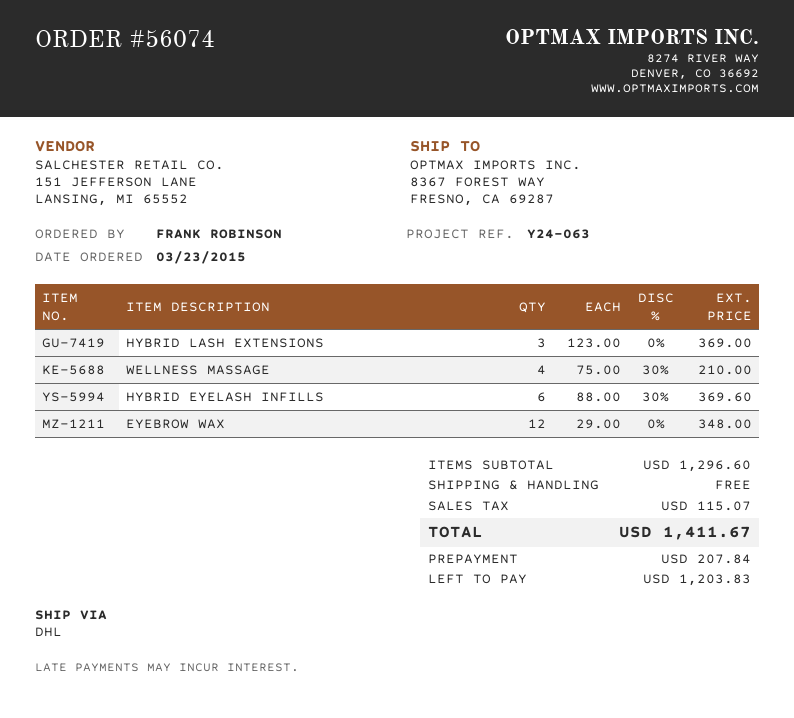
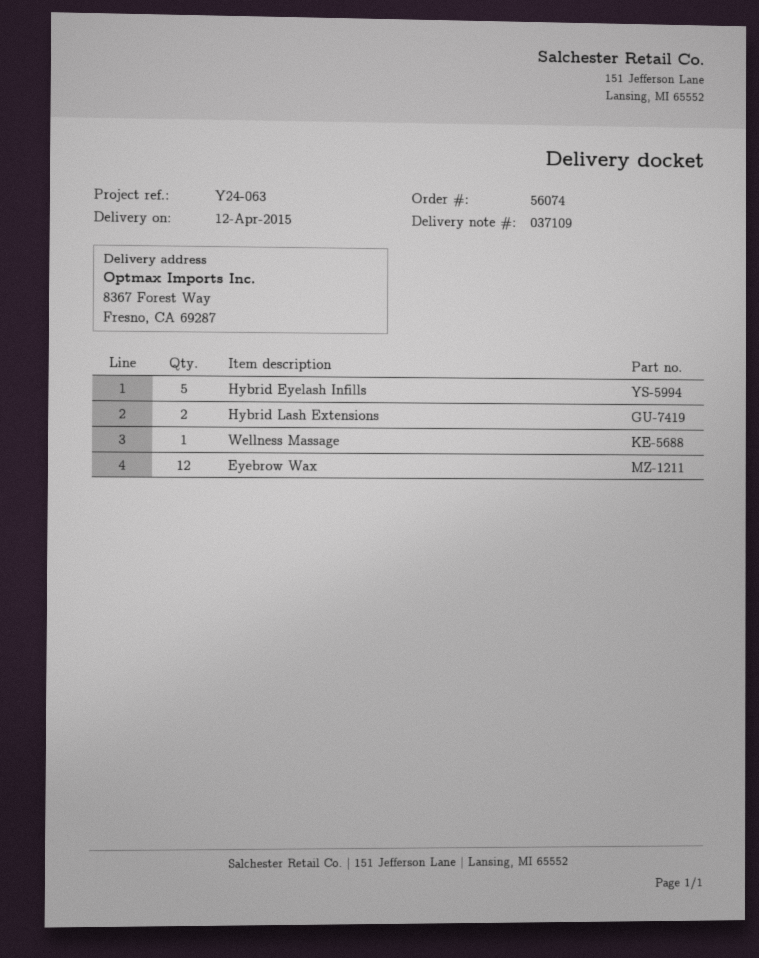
HYBRID LASH EXTENSIONS: 3 -> 2
WELLNESS MASSAGE: 4 -> 1
HYBRID EYELASH INFILLS: 6 -> 5

